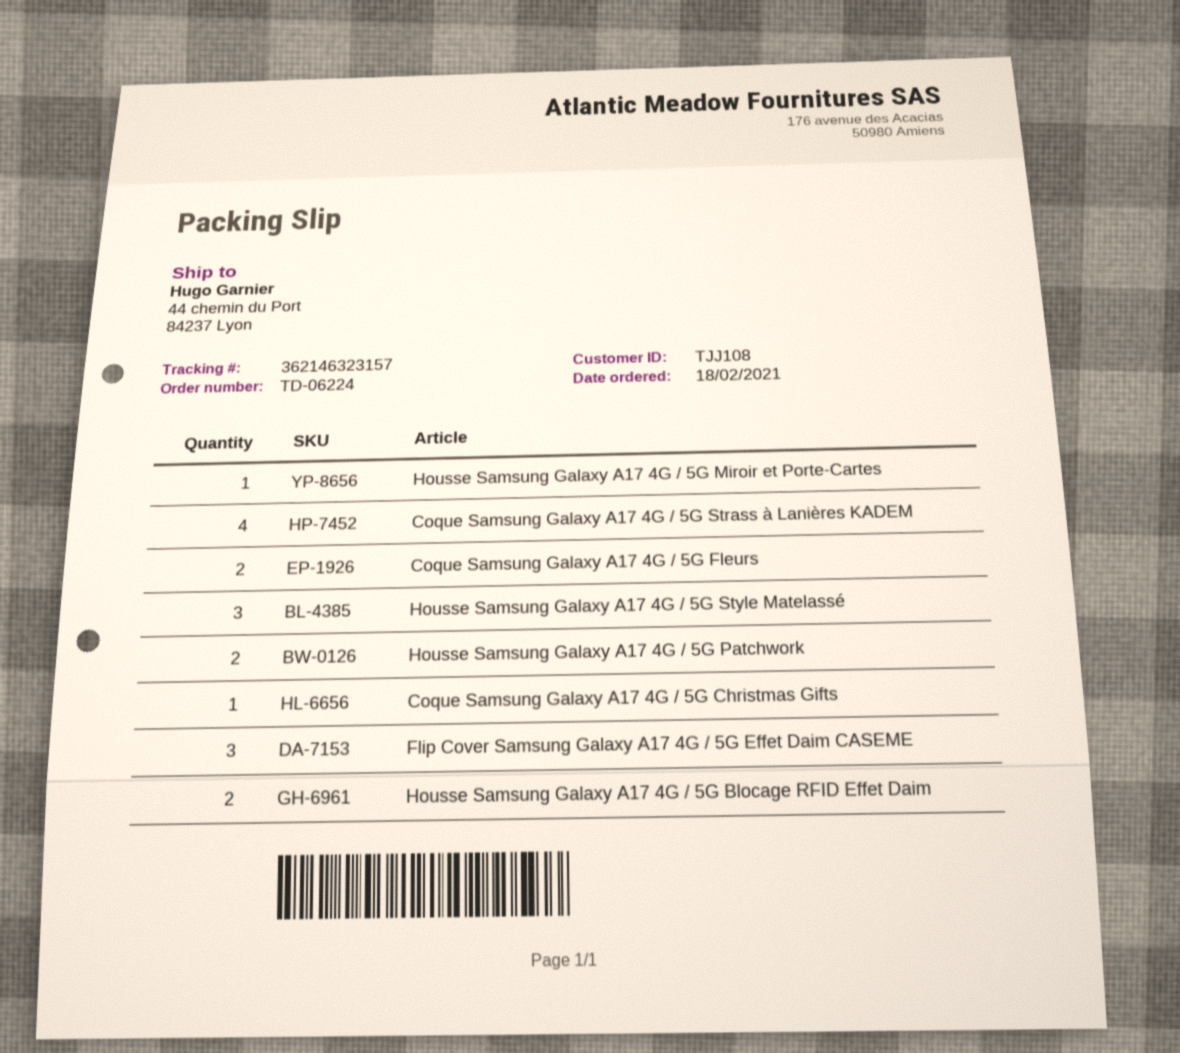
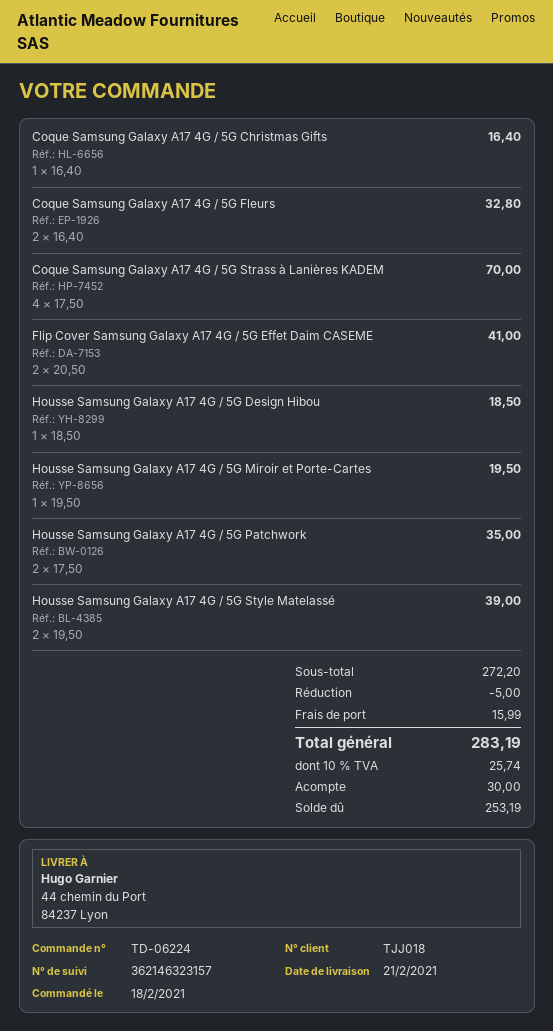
customer number: TJJ108 -> TJJ018
Housse Samsung Galaxy A17 4G / 5G Style Matelassé: 3 -> 2
Flip Cover Samsung Galaxy A17 4G / 5G Effet Daim CASEME: 3 -> 2
Housse Samsung Galaxy A17 4G / 5G Blocage RFID Effet Daim: 2 -> none
Housse Samsung Galaxy A17 4G / 5G Design Hibou: none -> 1

